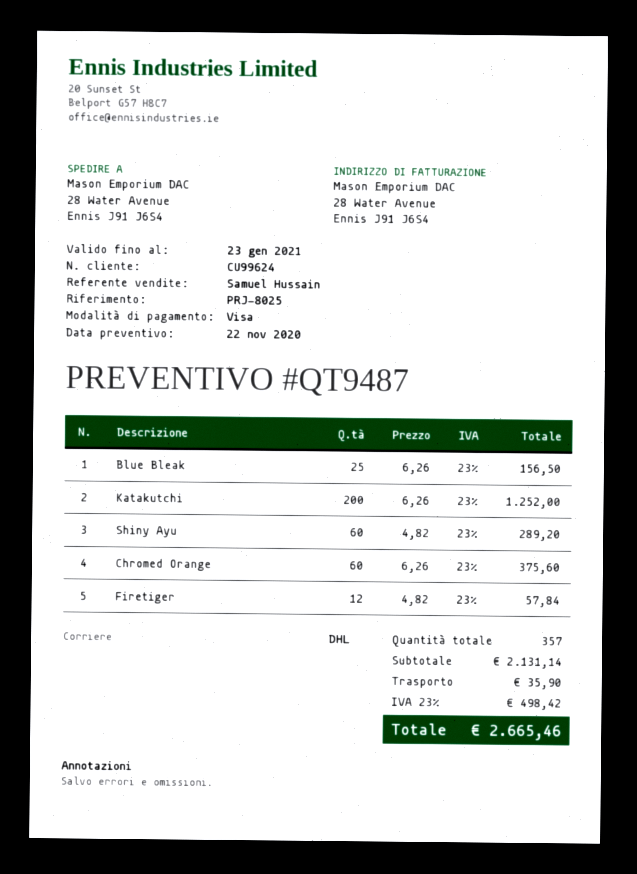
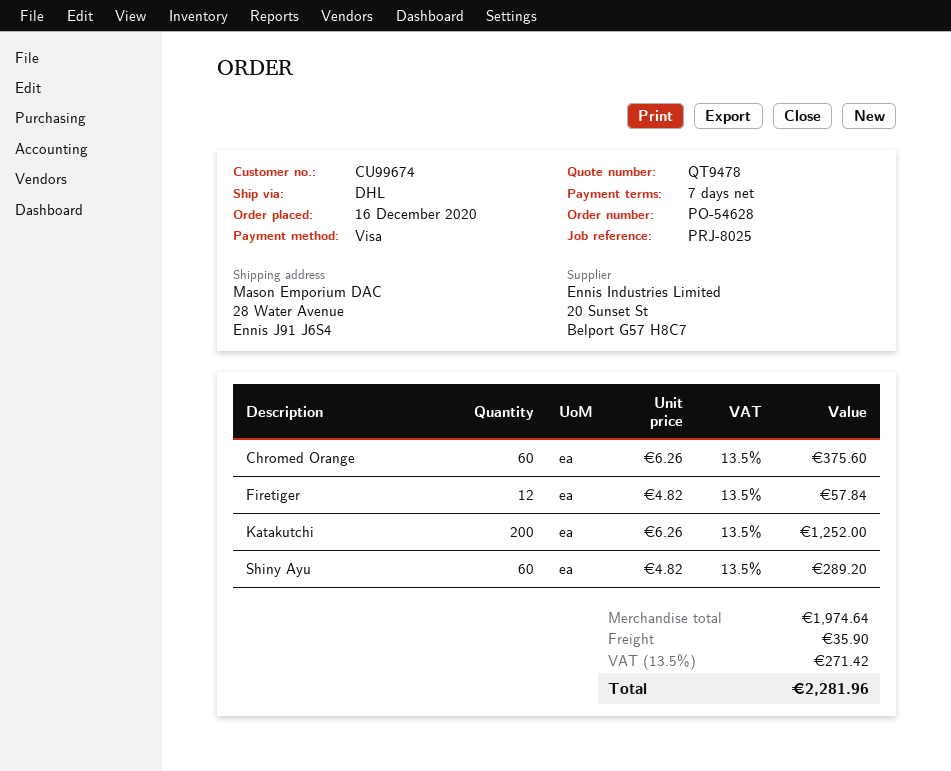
quote number: QT9487 -> QT9478
customer number: CU99624 -> CU99674
Blue Bleak: 25 x 6.26 = 156.50 -> none
subtotal: 2131.14 -> 1974.64
tax: 23% = 498.42 -> 13.5% = 271.42
total: 2665.46 -> 2281.96

